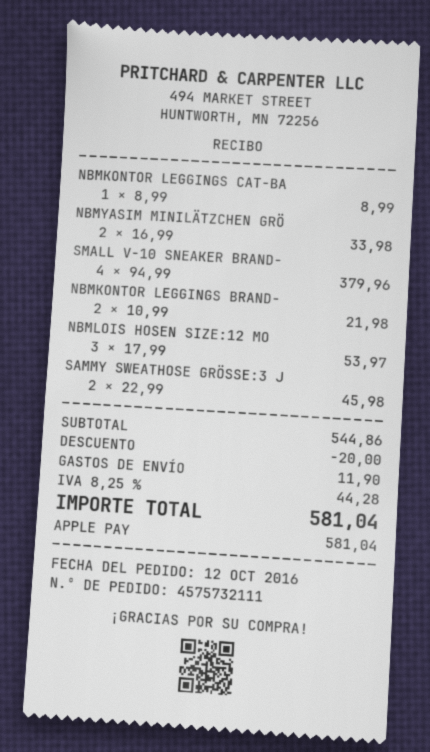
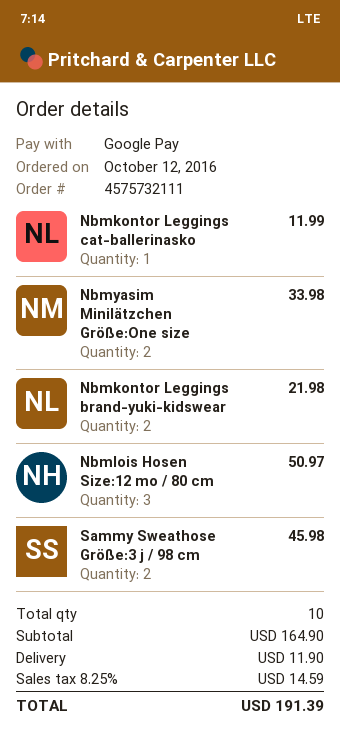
payment method: Apple Pay -> Google Pay
NBMKONTOR LEGGINGS CAT-BA: 1 for 8.99 -> 1 for 11.99
SMALL V-10 SNEAKER BRAND-: 4 for 379.96 -> none
NBMLOIS HOSEN SIZE:12 MO: 3 for 53.97 -> 3 for 50.97
subtotal: 544.86 -> 164.90
discount: 20.00 -> none
tax: 8.25% = 44.28 -> 8.25% = 14.59
total: 581.04 -> 191.39

